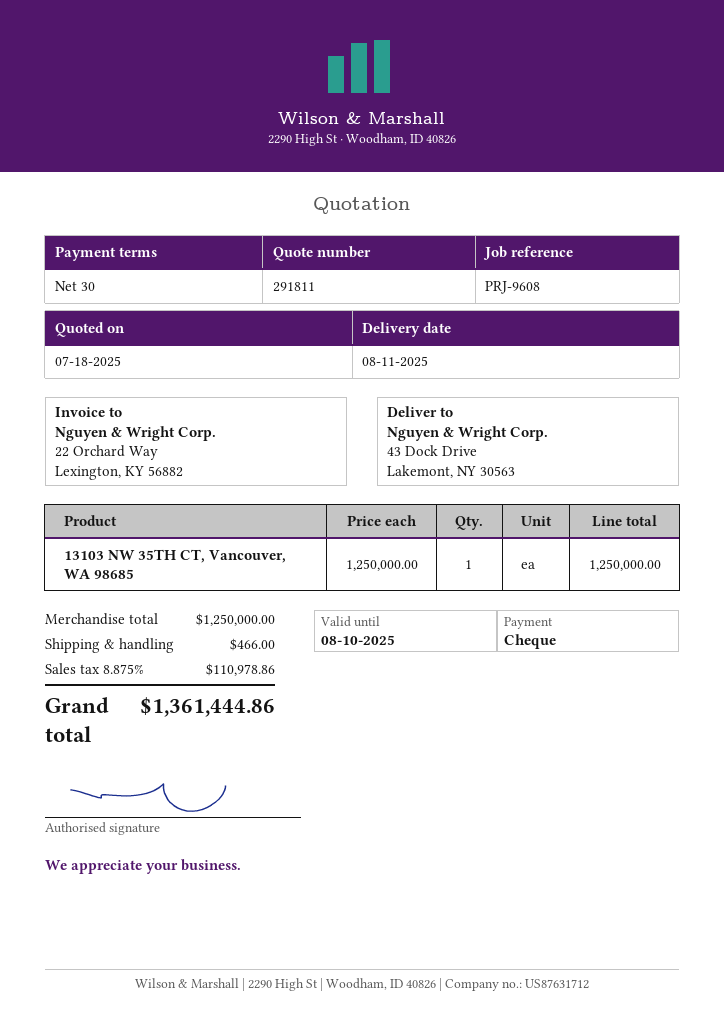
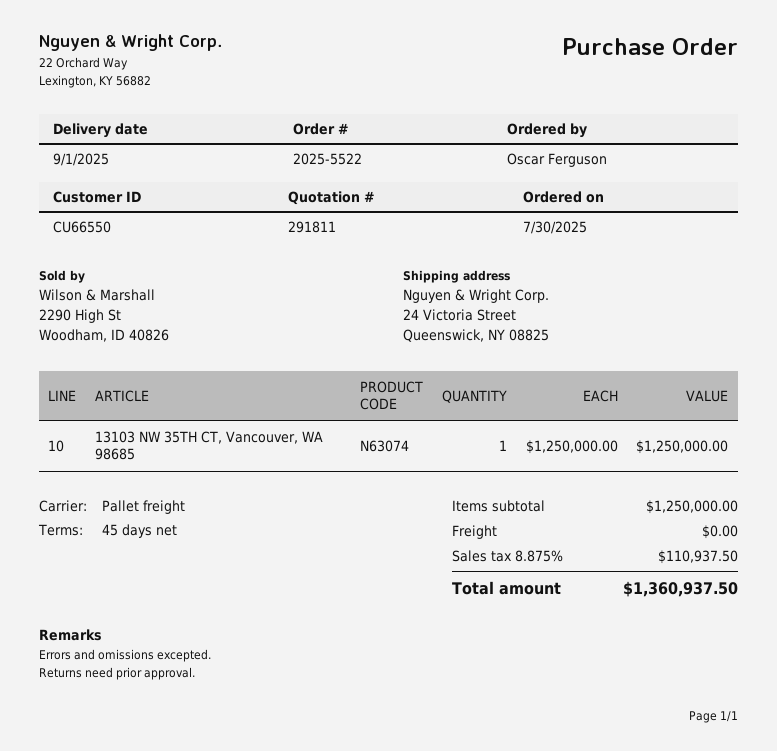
delivery date: 2025-08-11 -> 2025-09-01
payment terms: 30 days -> 45 days
ship to: 43 Dock Drive, Lakemont, NY 30563 -> 24 Victoria Street, Queenswick, NY 08825
shipping: 466.00 -> 0.00
tax: 8.875% = 110978.86 -> 8.875% = 110937.50
total: 1361444.86 -> 1360937.50

